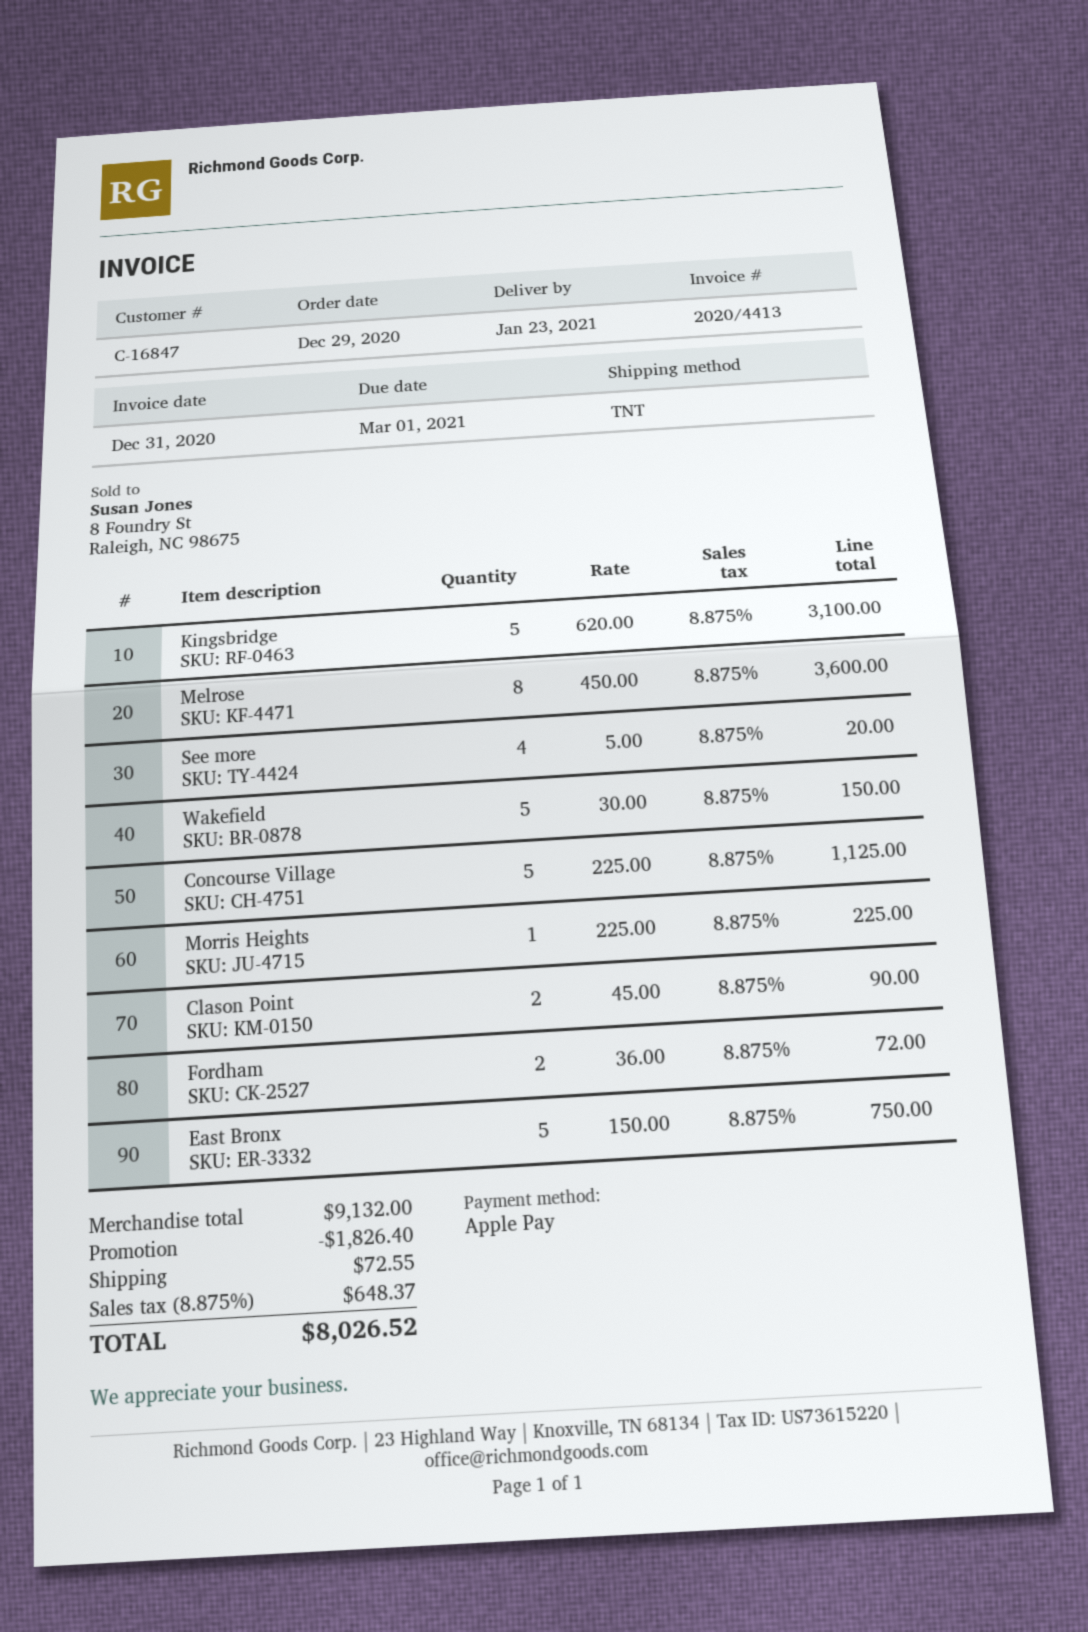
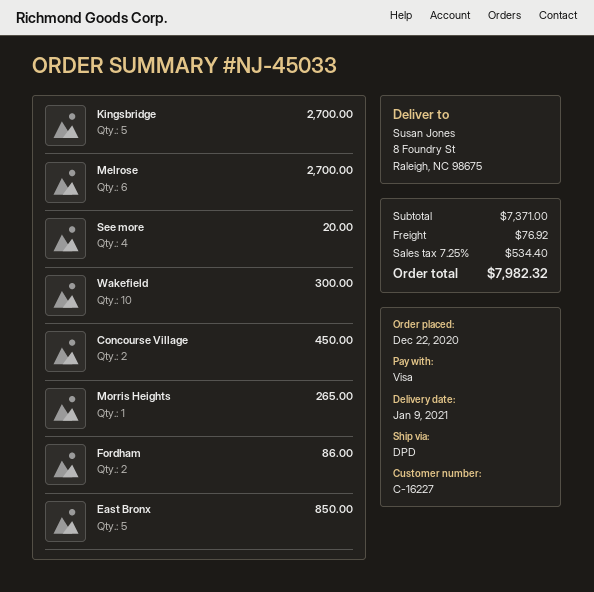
order date: 2020-12-29 -> 2020-12-22
delivery date: 2021-01-23 -> 2021-01-09
customer number: C-16847 -> C-16227
payment method: Apple Pay -> Visa
shipping method: TNT -> DPD
Kingsbridge: 5 for 3100.00 -> 5 for 2700.00
Melrose: 8 for 3600.00 -> 6 for 2700.00
Wakefield: 5 for 150.00 -> 10 for 300.00
Concourse Village: 5 for 1125.00 -> 2 for 450.00
Morris Heights: 1 for 225.00 -> 1 for 265.00
Clason Point: 2 for 90.00 -> none
Fordham: 2 for 72.00 -> 2 for 86.00
East Bronx: 5 for 750.00 -> 5 for 850.00
subtotal: 9132.00 -> 7371.00
discount: 1826.40 -> none
shipping: 72.55 -> 76.92
tax: 8.875% = 648.37 -> 7.25% = 534.40
total: 8026.52 -> 7982.32

